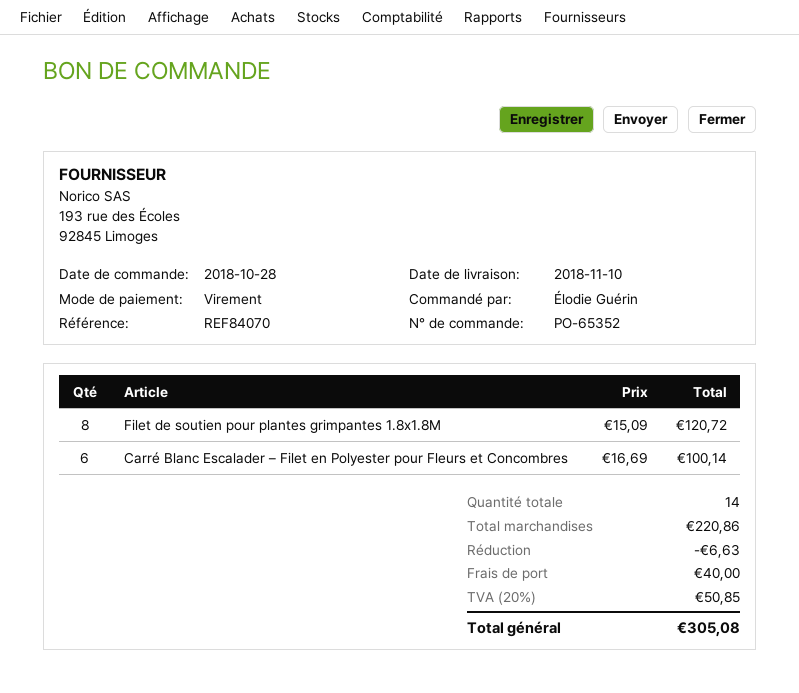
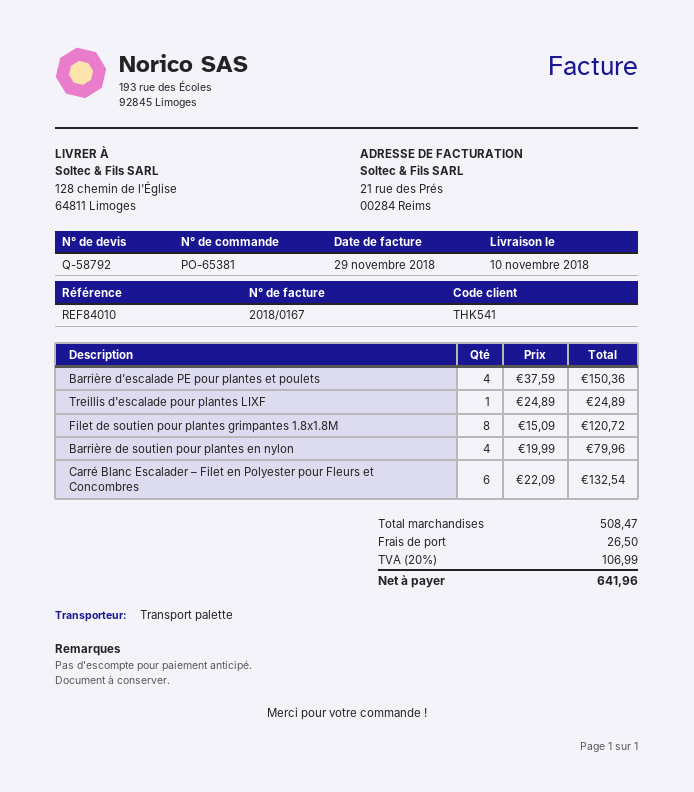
order number: PO-65352 -> PO-65381
reference: REF84070 -> REF84010
Carré Blanc Escalader – Filet en Polyester pour Fleurs et Concombres: 6 x 16.69 = 100.14 -> 6 x 22.09 = 132.54
Barrière d’escalade PE pour plantes et poulets: none -> 4 x 37.59 = 150.36
Treillis d'escalade pour plantes LIXF: none -> 1 x 24.89 = 24.89
Barrière de soutien pour plantes en nylon: none -> 4 x 19.99 = 79.96
subtotal: 220.86 -> 508.47
discount: 6.63 -> none
shipping: 40.00 -> 26.50
tax: 20% = 50.85 -> 20% = 106.99
total: 305.08 -> 641.96

